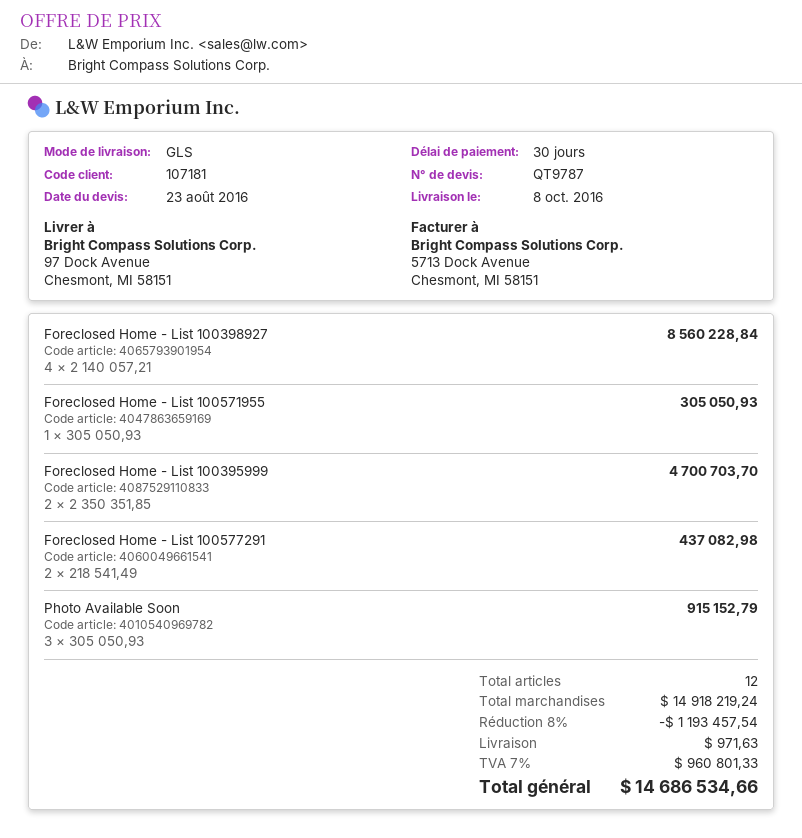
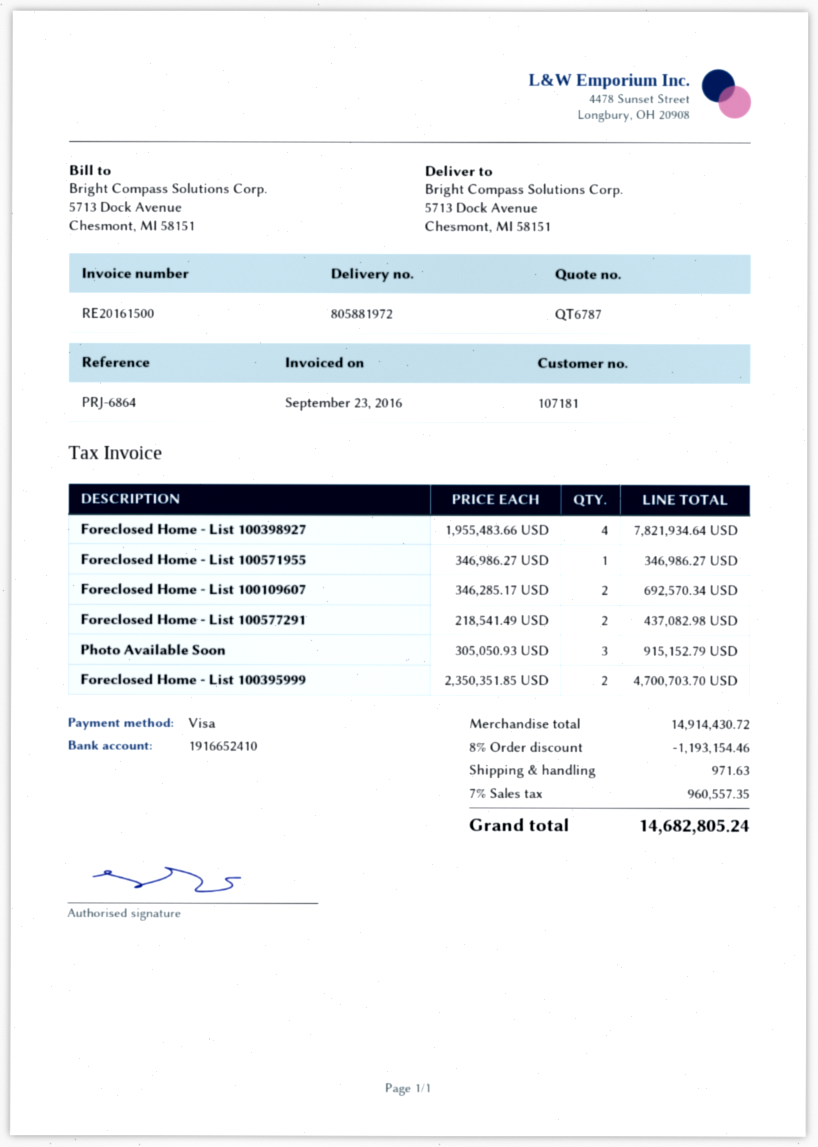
quote number: QT9787 -> QT6787
ship to: 97 Dock Avenue, Chesmont, MI 58151 -> 5713 Dock Avenue, Chesmont, MI 58151
Foreclosed Home - List 100398927: 4 x 2140057.21 = 8560228.84 -> 4 x 1955483.66 = 7821934.64
Foreclosed Home - List 100571955: 1 x 305050.93 = 305050.93 -> 1 x 346986.27 = 346986.27
Foreclosed Home - List 100109607: none -> 2 x 346285.17 = 692570.34
subtotal: 14918219.24 -> 14914430.72
discount: 8% = 1193457.54 -> 8% = 1193154.46
tax: 7% = 960801.33 -> 7% = 960557.35
total: 14686534.66 -> 14682805.24

